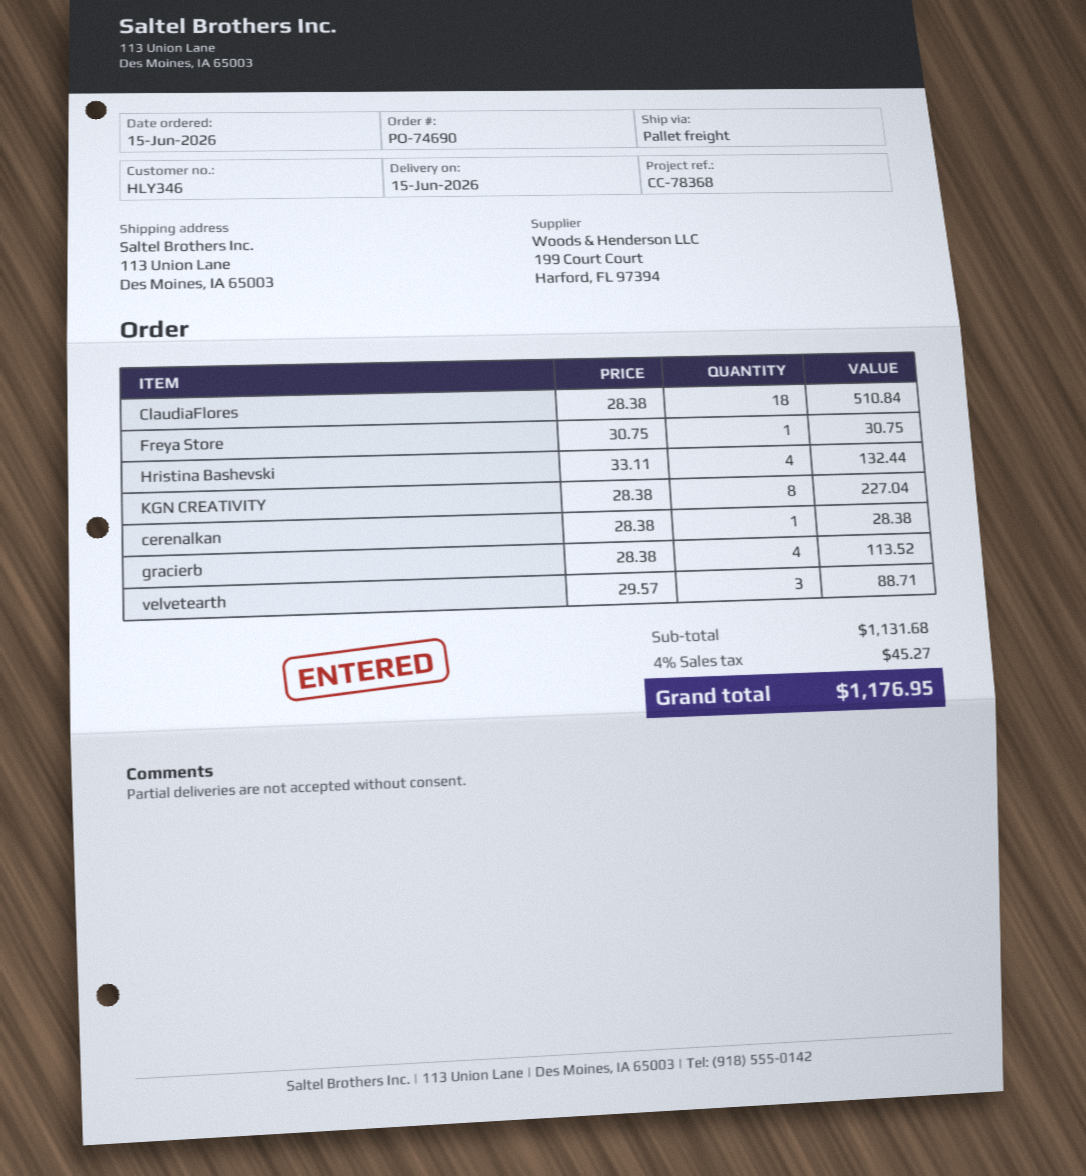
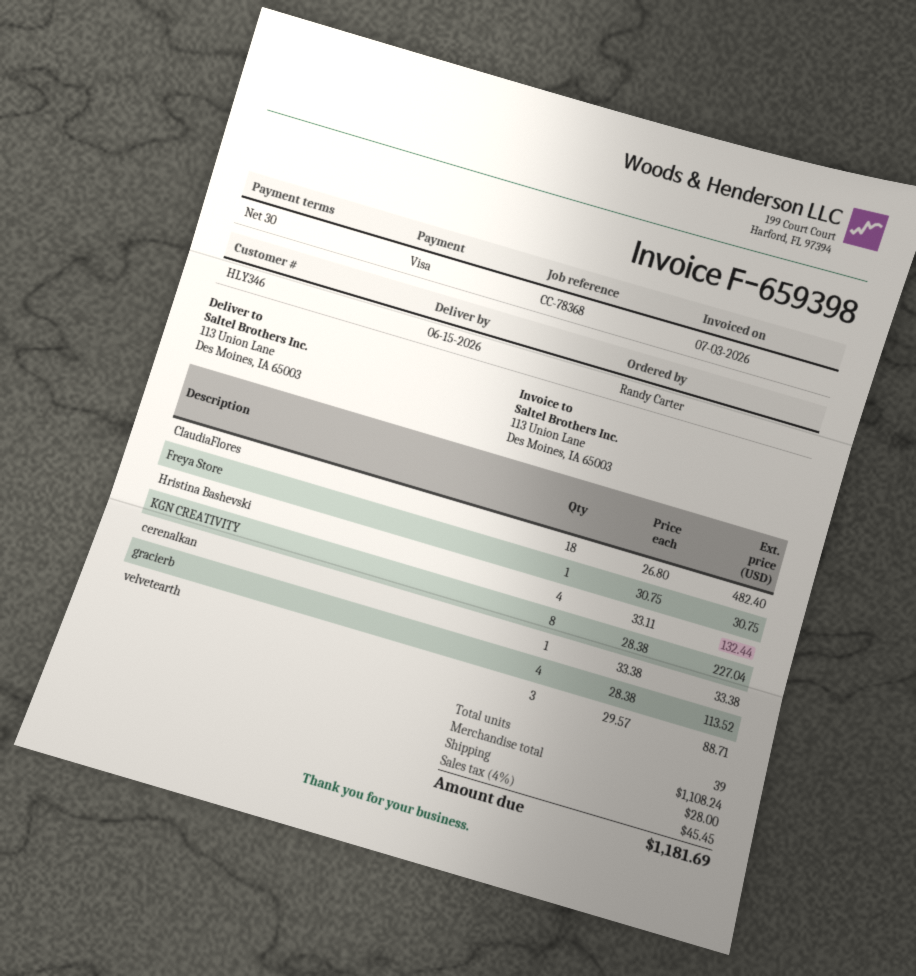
ClaudiaFlores: 18 x 28.38 = 510.84 -> 18 x 26.80 = 482.40
cerenalkan: 1 x 28.38 = 28.38 -> 1 x 33.38 = 33.38
subtotal: 1131.68 -> 1108.24
shipping: none -> 28.00
tax: 4% = 45.27 -> 4% = 45.45
total: 1176.95 -> 1181.69

